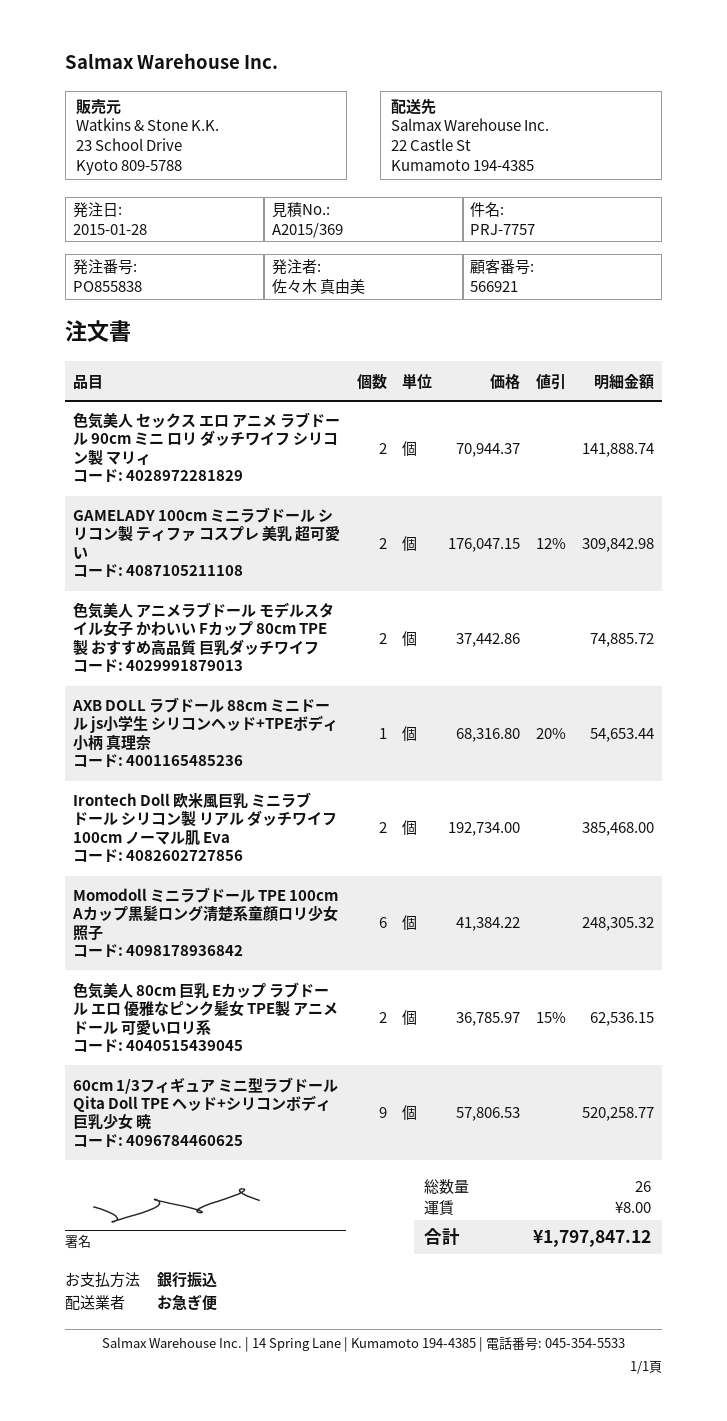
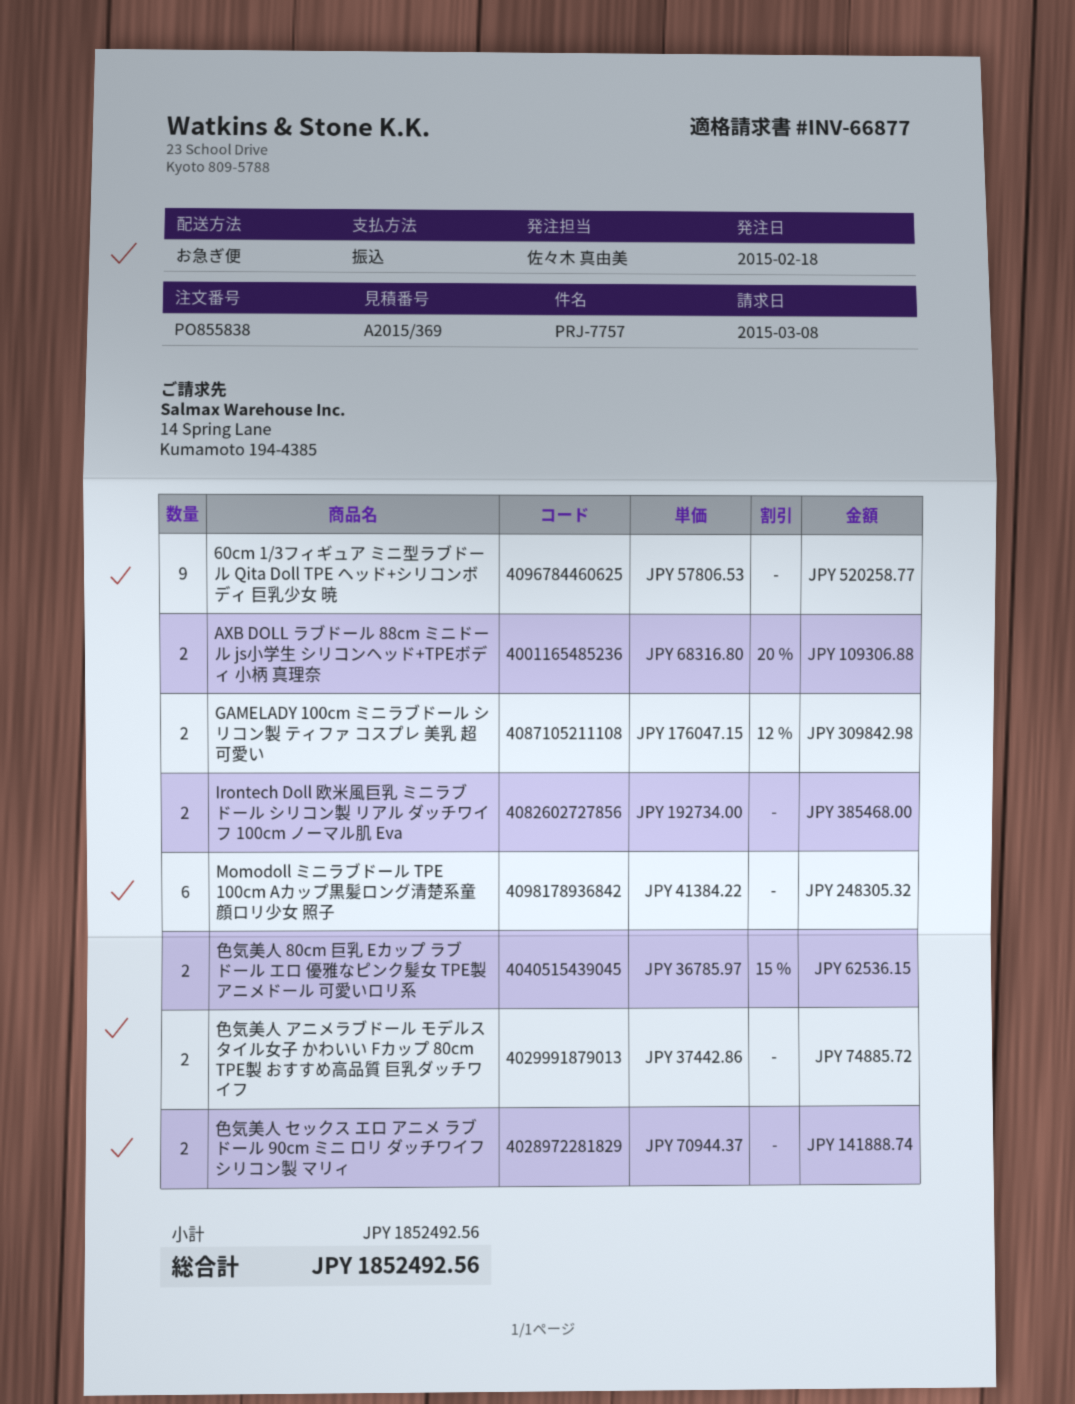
order date: 2015-01-28 -> 2015-02-18
AXB DOLL ラブドール 88cm ミニドール js小学生 シリコンヘッド+TPEボディ 小柄 真理奈: 1 x 68316.80 - 20% = 54653.44 -> 2 x 68316.80 - 20% = 109306.88
shipping: 8.00 -> none
total: 1797847.12 -> 1852492.56

